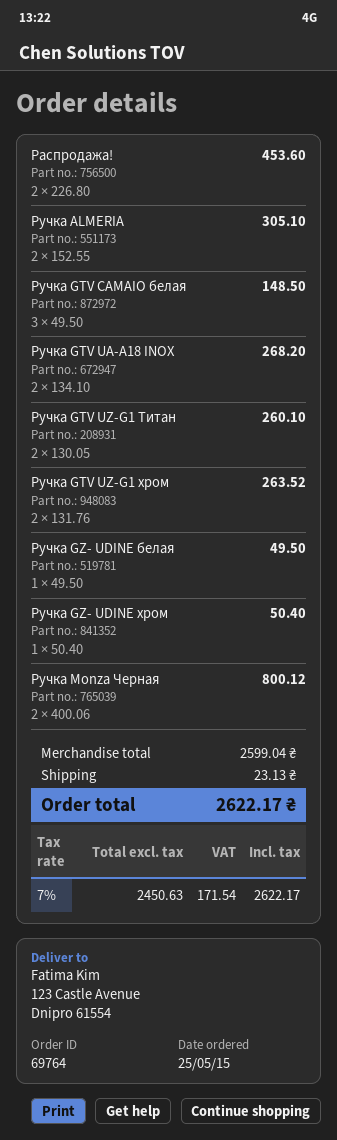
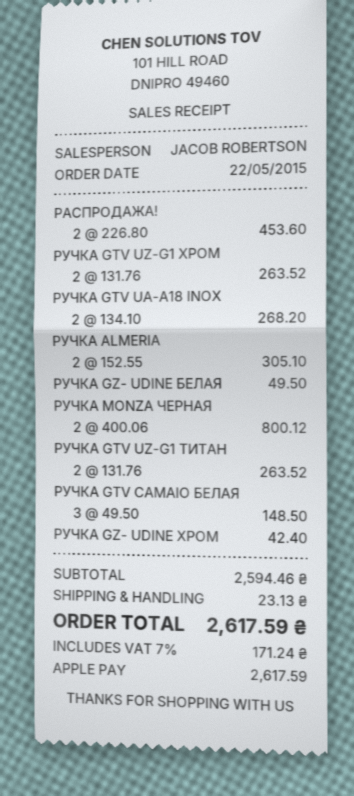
order date: 2015-05-25 -> 2015-05-22
Ручка GTV UZ-G1 Титан: 2 x 130.05 = 260.10 -> 2 x 131.76 = 263.52
Ручка GZ- UDINE хром: 1 x 50.40 = 50.40 -> 1 x 42.40 = 42.40
subtotal: 2599.04 -> 2594.46
tax: 7% = 171.54 -> 7% = 171.24
total: 2622.17 -> 2617.59

